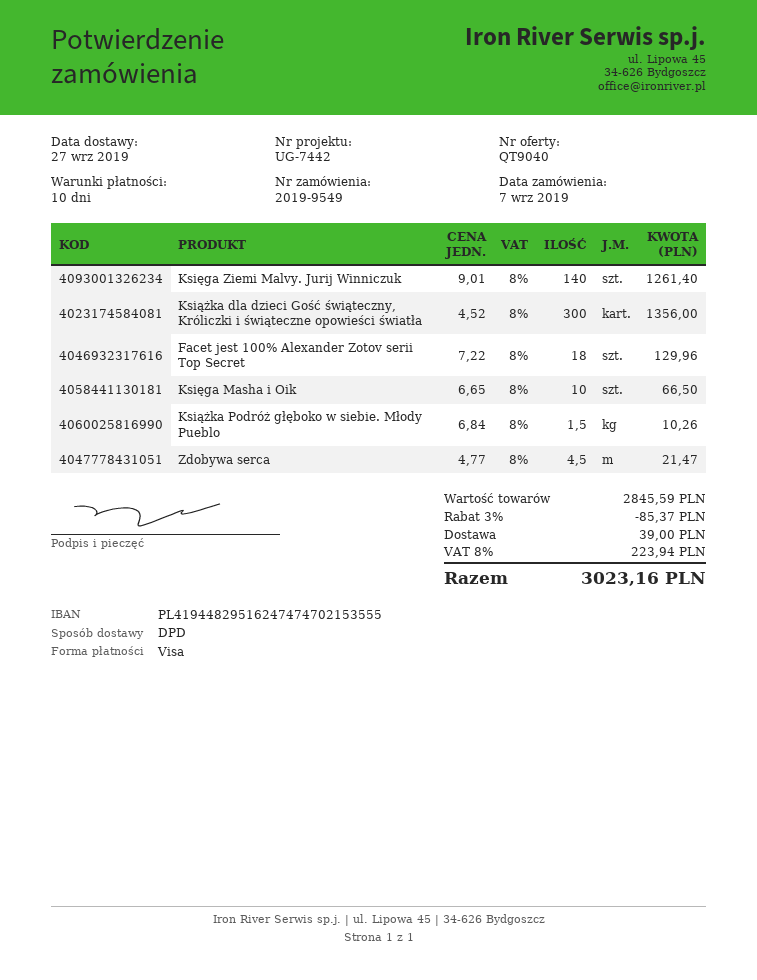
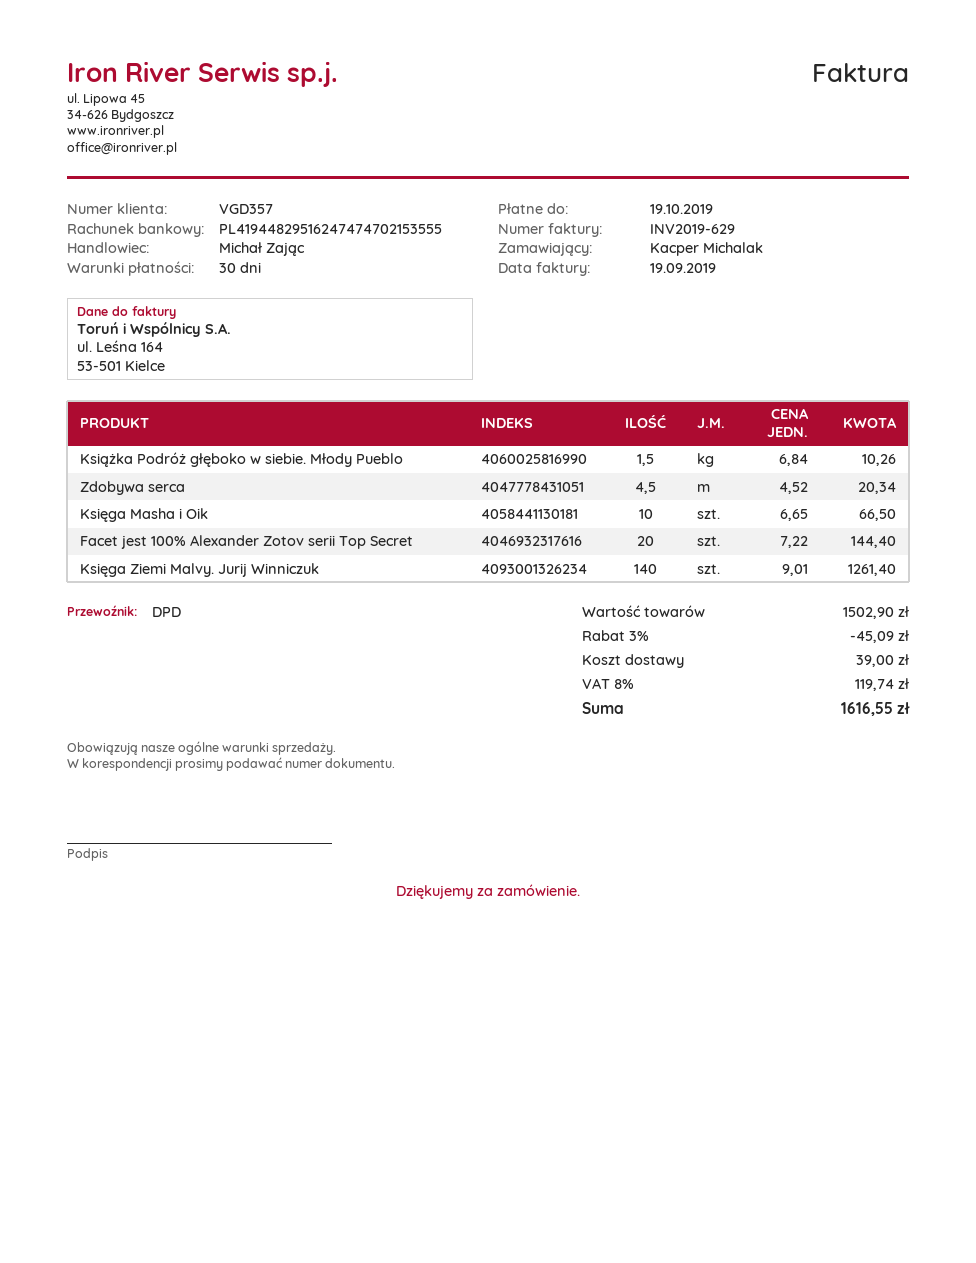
payment terms: 10 days -> 30 days
Książka dla dzieci Gość świąteczny, Króliczki i świąteczne opowieści światła: 300 x 4.52 = 1356.00 -> none
Facet jest 100% Alexander Zotov serii Top Secret: 18 x 7.22 = 129.96 -> 20 x 7.22 = 144.40
Zdobywa serca: 4.5 x 4.77 = 21.47 -> 4.5 x 4.52 = 20.34
subtotal: 2845.59 -> 1502.90
discount: 3% = 85.37 -> 3% = 45.09
tax: 8% = 223.94 -> 8% = 119.74
total: 3023.16 -> 1616.55

